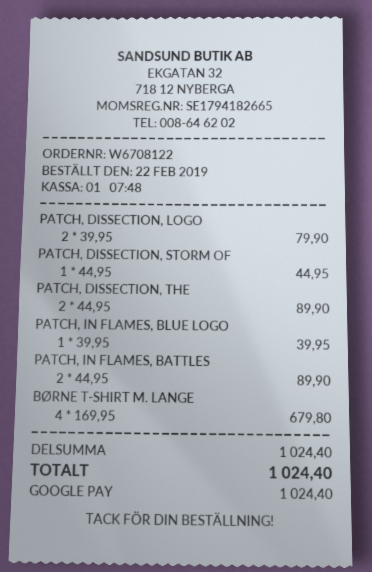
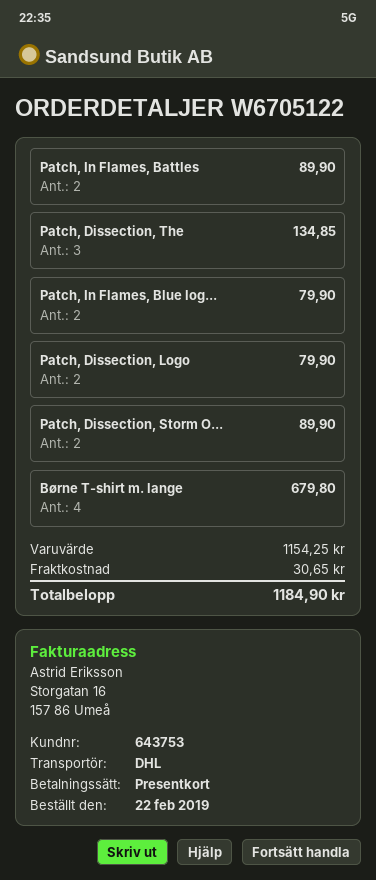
order number: W6708122 -> W6705122
payment method: Google Pay -> gift card
PATCH, DISSECTION, STORM OF: 1 for 44.95 -> 2 for 89.90
PATCH, DISSECTION, THE: 2 for 89.90 -> 3 for 134.85
PATCH, IN FLAMES, BLUE LOGO: 1 for 39.95 -> 2 for 79.90
subtotal: 1024.40 -> 1154.25
shipping: none -> 30.65
total: 1024.40 -> 1184.90

